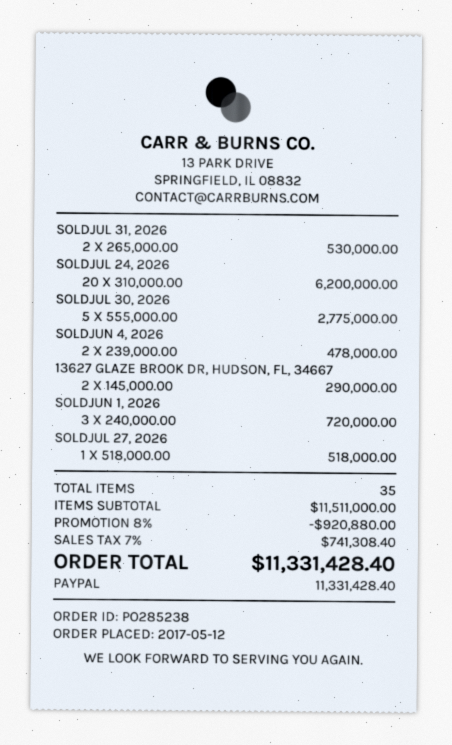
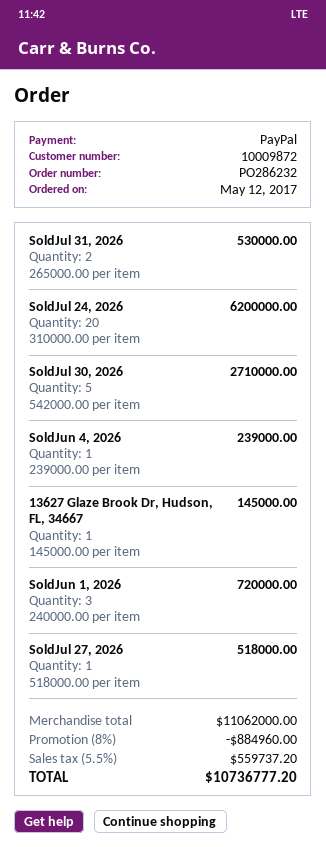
order number: PO285238 -> PO286232
SOLDJUL 30, 2026: 5 x 555000.00 = 2775000.00 -> 5 x 542000.00 = 2710000.00
SOLDJUN 4, 2026: 2 x 239000.00 = 478000.00 -> 1 x 239000.00 = 239000.00
13627 GLAZE BROOK DR, HUDSON, FL, 34667: 2 x 145000.00 = 290000.00 -> 1 x 145000.00 = 145000.00
subtotal: 11511000.00 -> 11062000.00
discount: 8% = 920880.00 -> 8% = 884960.00
tax: 7% = 741308.40 -> 5.5% = 559737.20
total: 11331428.40 -> 10736777.20

